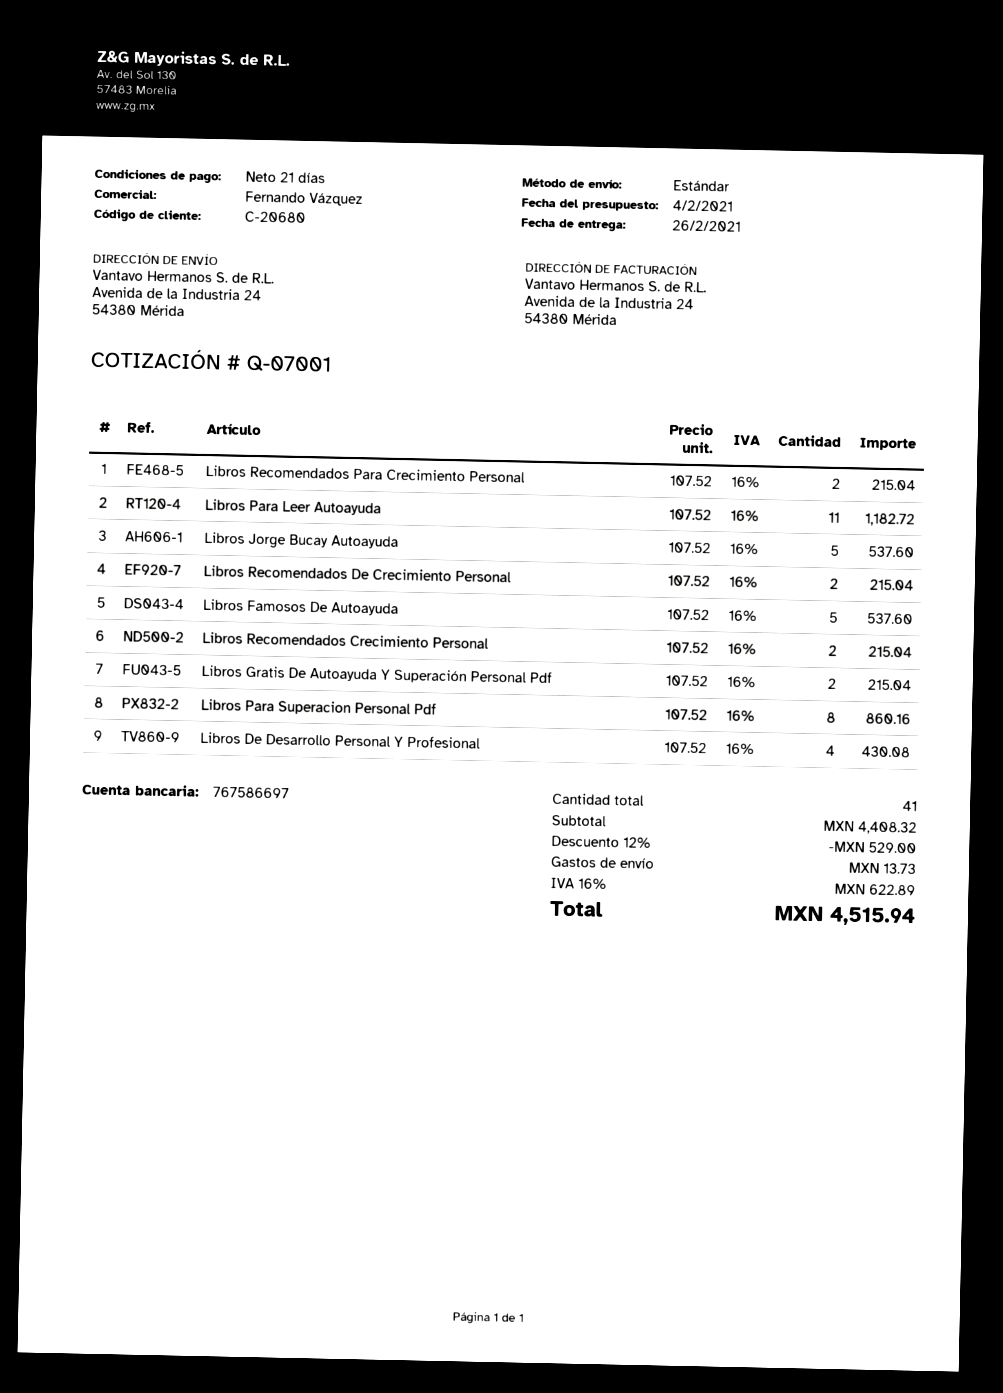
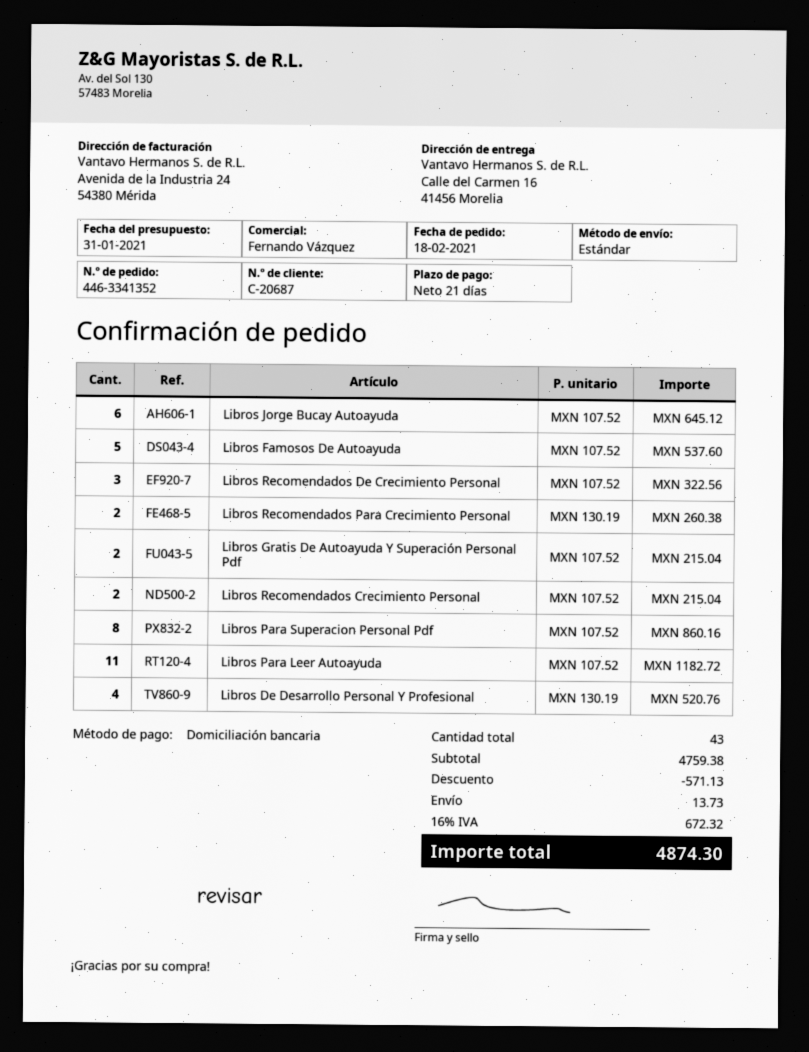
quote date: 2021-02-04 -> 2021-01-31
customer number: C-20680 -> C-20687
ship to: Avenida de la Industria 24, 54380 Mérida -> Calle del Carmen 16, 41456 Morelia
Libros Recomendados Para Crecimiento Personal: 2 x 107.52 = 215.04 -> 2 x 130.19 = 260.38
Libros Jorge Bucay Autoayuda: 5 x 107.52 = 537.60 -> 6 x 107.52 = 645.12
Libros Recomendados De Crecimiento Personal: 2 x 107.52 = 215.04 -> 3 x 107.52 = 322.56
Libros De Desarrollo Personal Y Profesional: 4 x 107.52 = 430.08 -> 4 x 130.19 = 520.76
total quantity: 41 -> 43
subtotal: 4408.32 -> 4759.38
discount: 529.00 -> 571.13
tax: 16% = 622.89 -> 16% = 672.32
total: 4515.94 -> 4874.30

